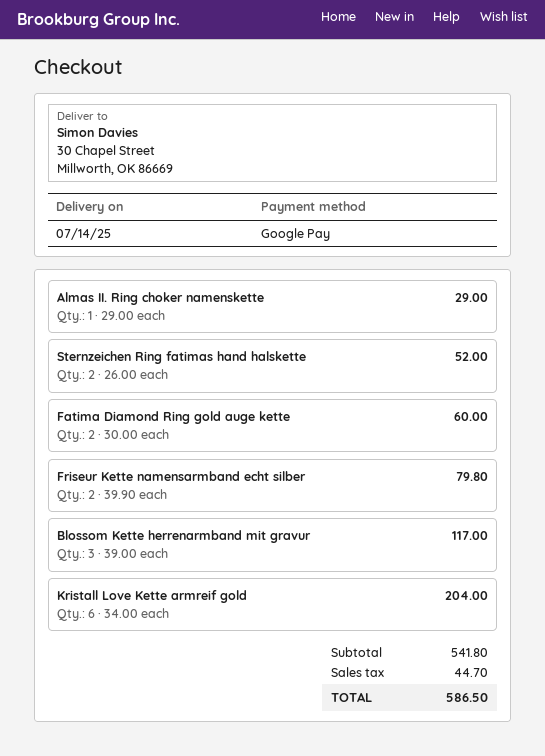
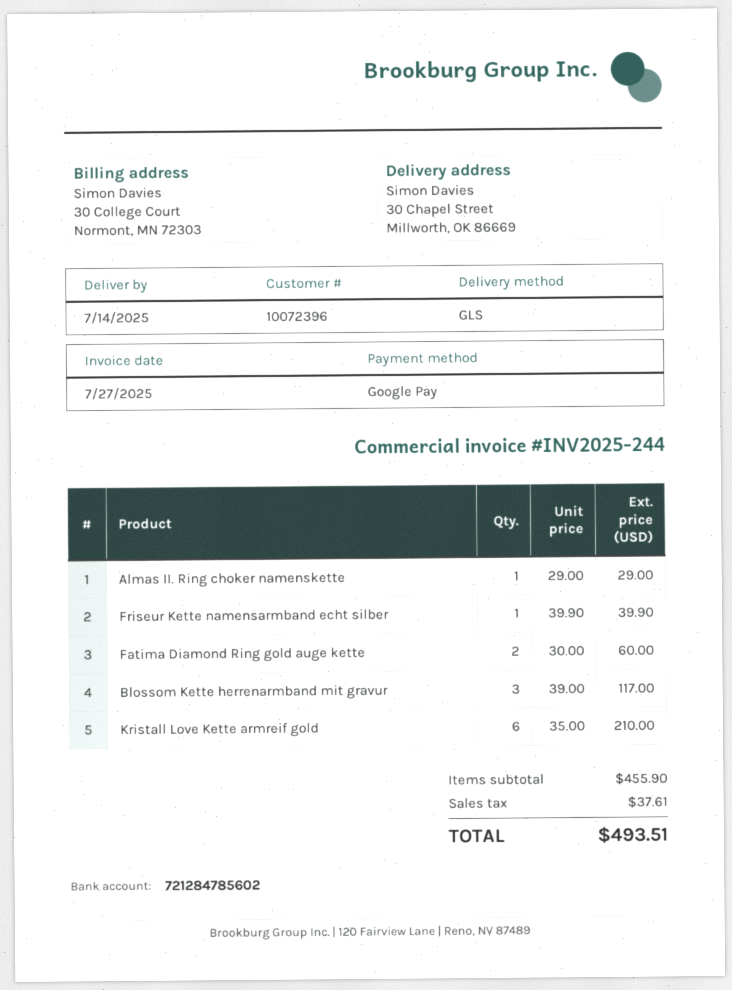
Sternzeichen Ring fatimas hand halskette: 2 x 26.00 = 52.00 -> none
Friseur Kette namensarmband echt silber: 2 x 39.90 = 79.80 -> 1 x 39.90 = 39.90
Kristall Love Kette armreif gold: 6 x 34.00 = 204.00 -> 6 x 35.00 = 210.00
subtotal: 541.80 -> 455.90
tax: 44.70 -> 37.61
total: 586.50 -> 493.51

